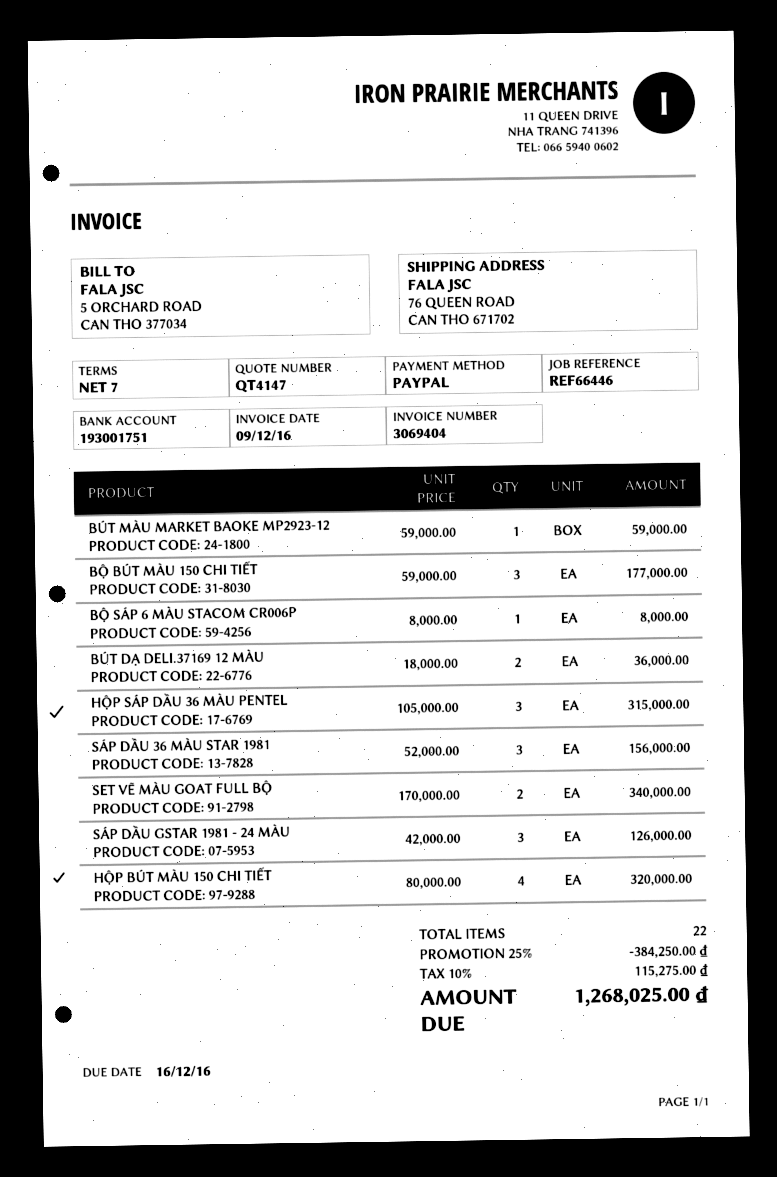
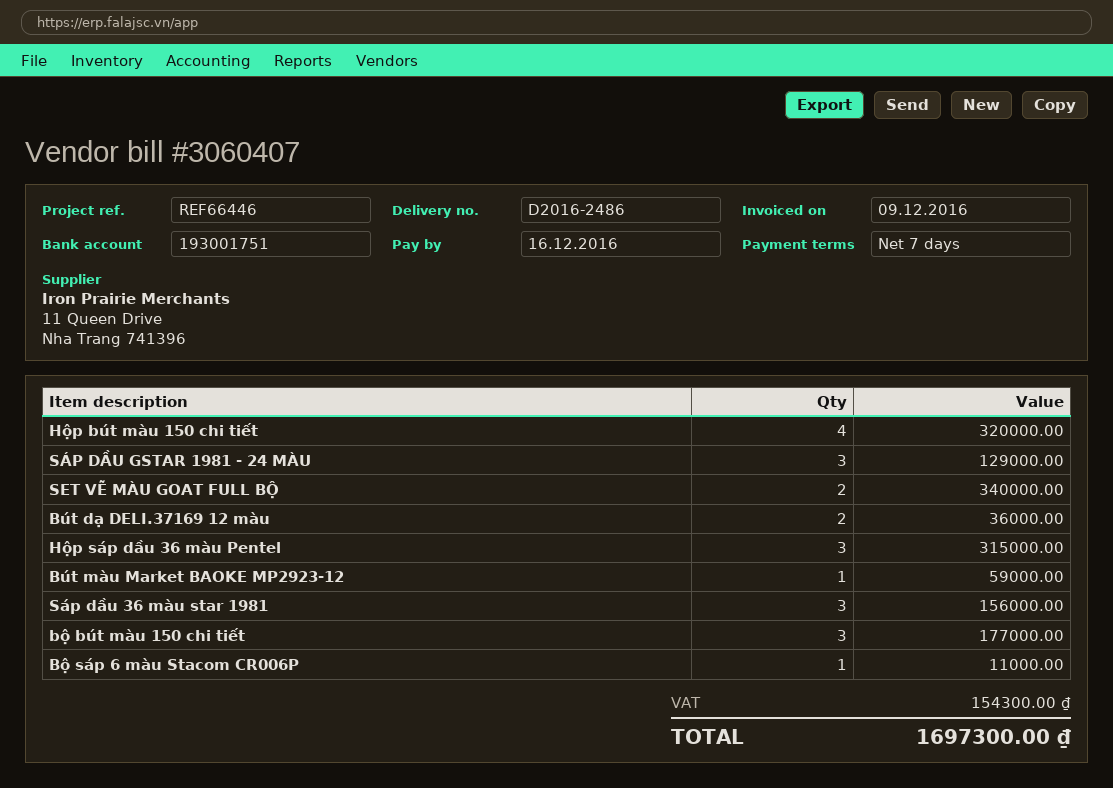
invoice number: 3069404 -> 3060407
BỘ SÁP 6 MÀU STACOM CR006P: 1 for 8000.00 -> 1 for 11000.00
SÁP DẦU GSTAR 1981 - 24 MÀU: 3 for 126000.00 -> 3 for 129000.00
discount: 25% = 384250.00 -> none
tax: 115275.00 -> 154300.00
total: 1268025.00 -> 1697300.00

